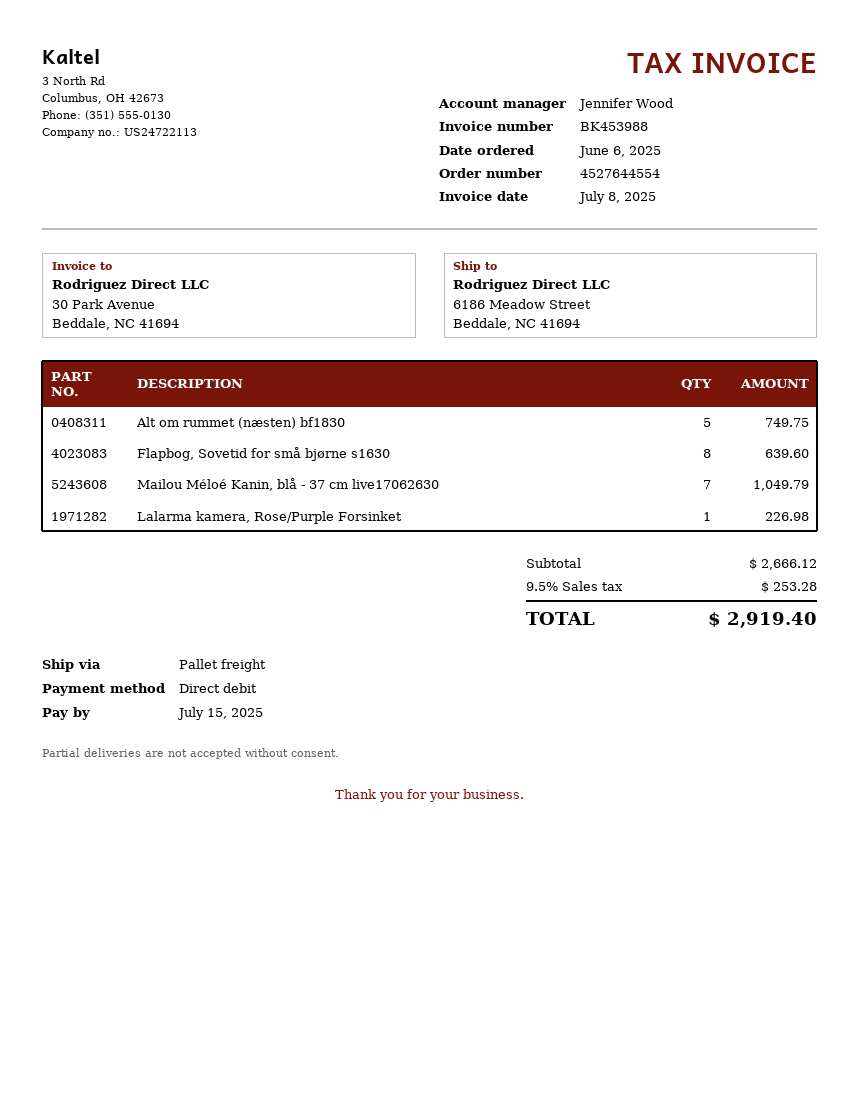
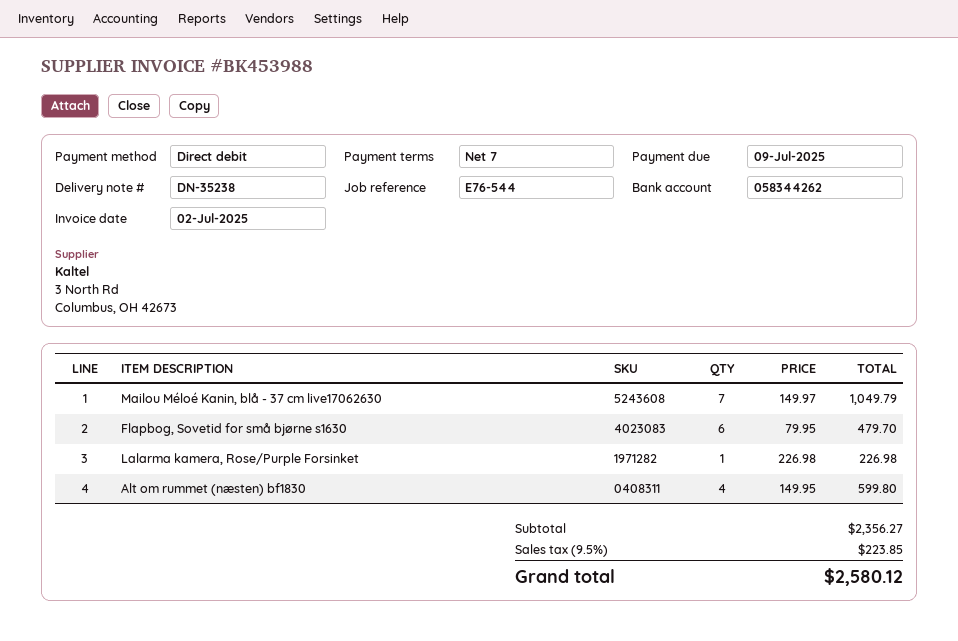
invoice date: 2025-07-08 -> 2025-07-02
due date: 2025-07-15 -> 2025-07-09
Alt om rummet (næsten) bf1830: 5 for 749.75 -> 4 for 599.80
Flapbog, Sovetid for små bjørne s1630: 8 for 639.60 -> 6 for 479.70
subtotal: 2666.12 -> 2356.27
tax: 9.5% = 253.28 -> 9.5% = 223.85
total: 2919.40 -> 2580.12

